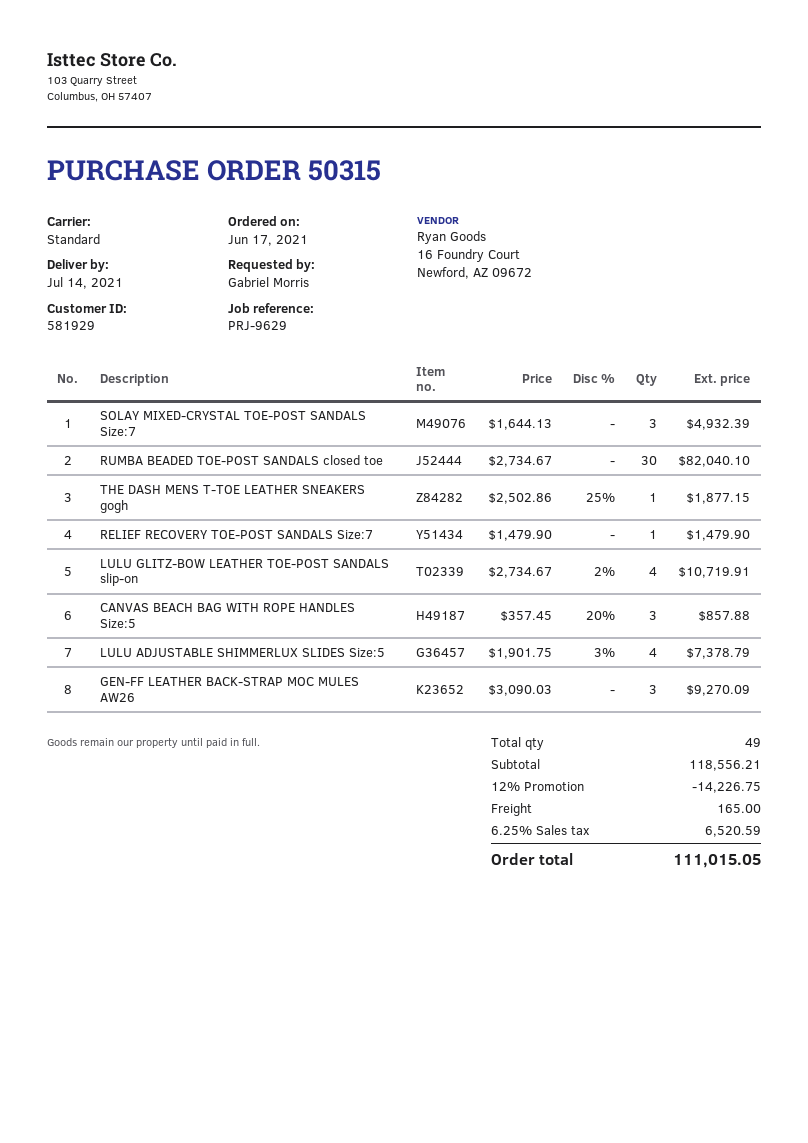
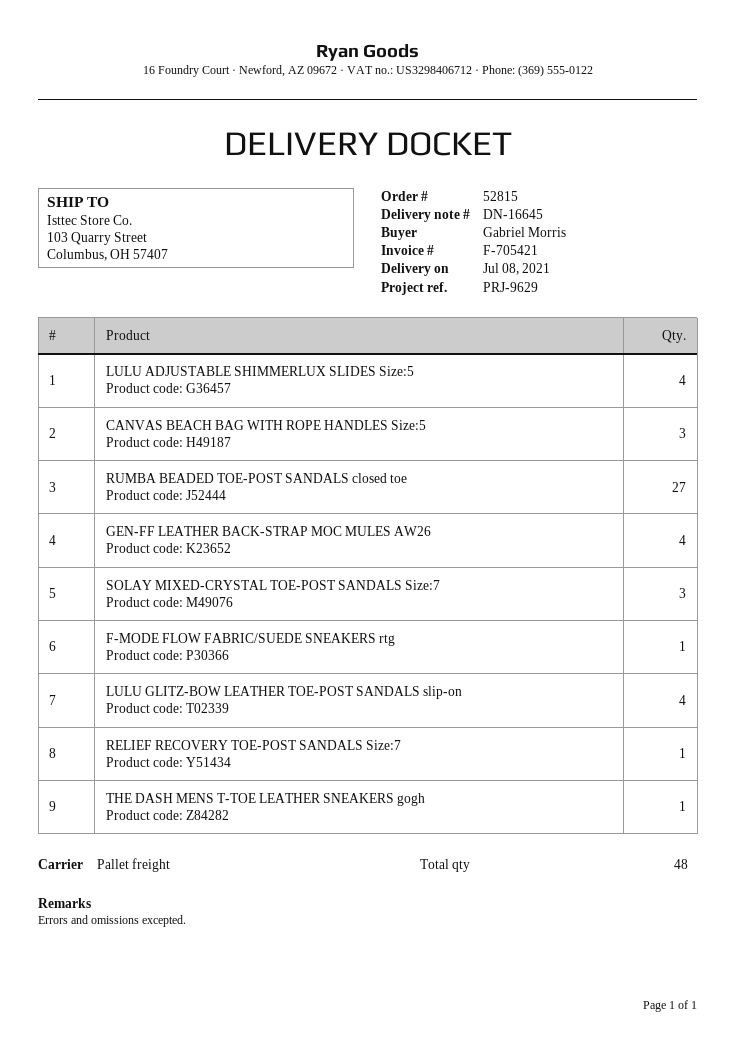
order number: 50315 -> 52815
delivery date: 2021-07-14 -> 2021-07-08
shipping method: standard -> pallet freight
RUMBA BEADED TOE-POST SANDALS closed toe: 30 -> 27
GEN-FF LEATHER BACK-STRAP MOC MULES AW26: 3 -> 4
F-MODE FLOW FABRIC/SUEDE SNEAKERS rtg: none -> 1
total quantity: 49 -> 48

